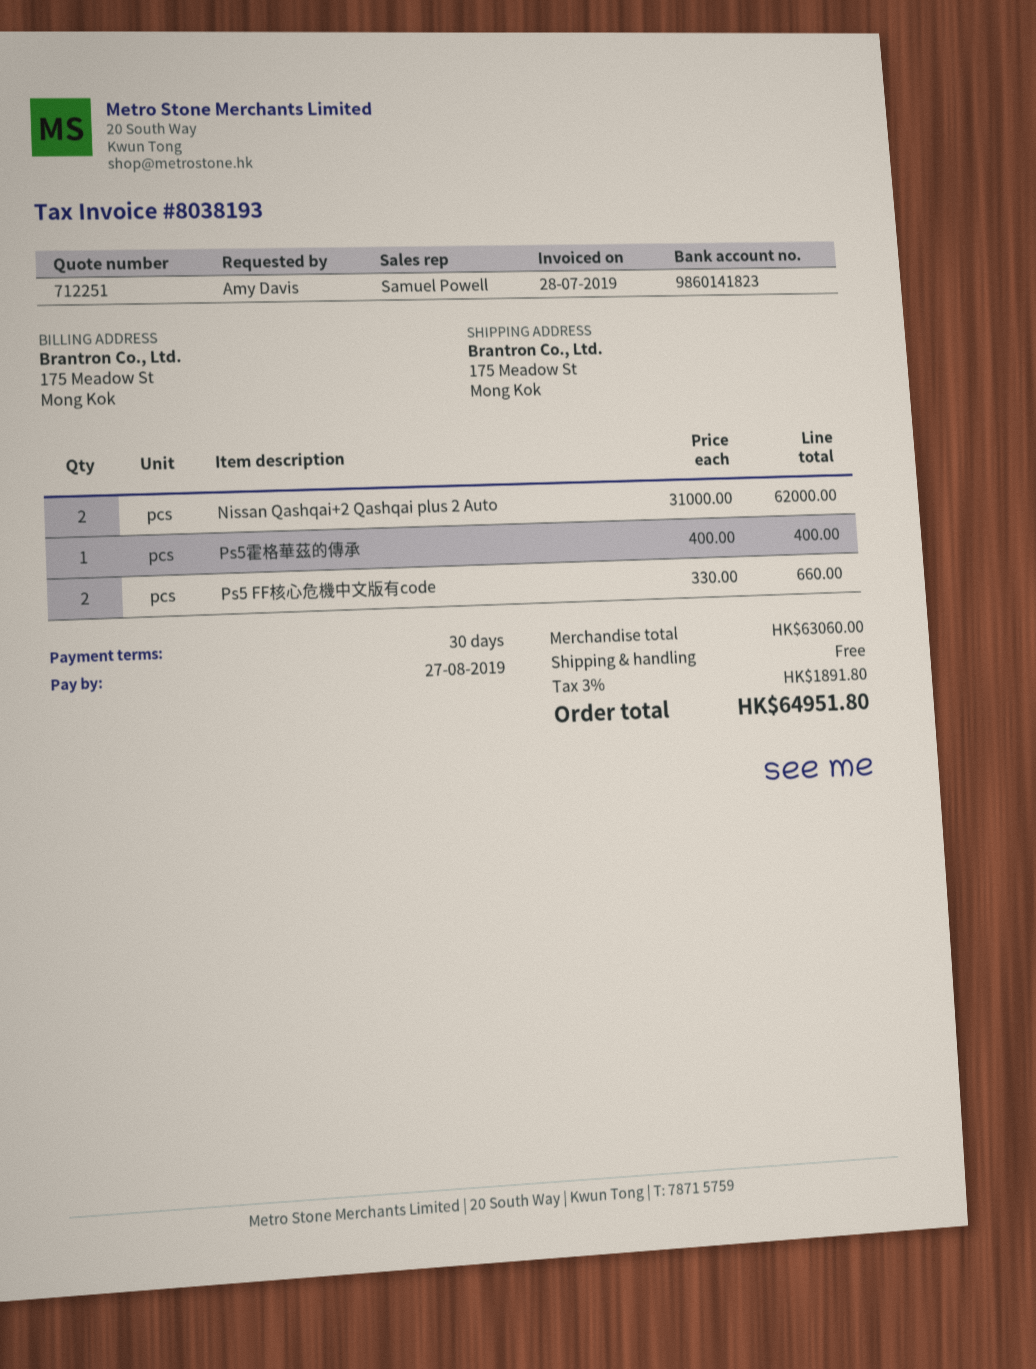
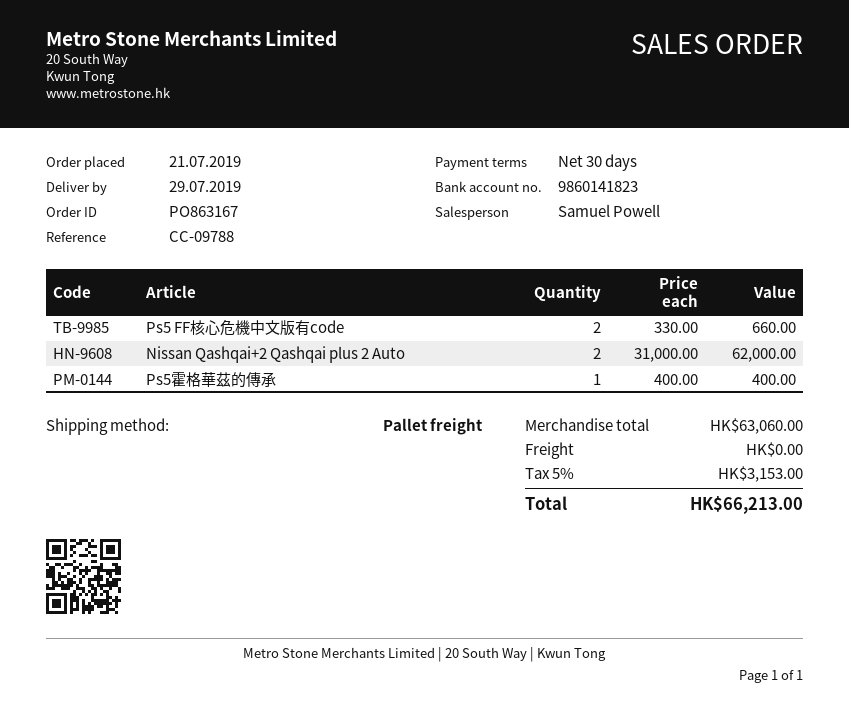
tax: 3% = 1891.80 -> 5% = 3153.00
total: 64951.80 -> 66213.00

